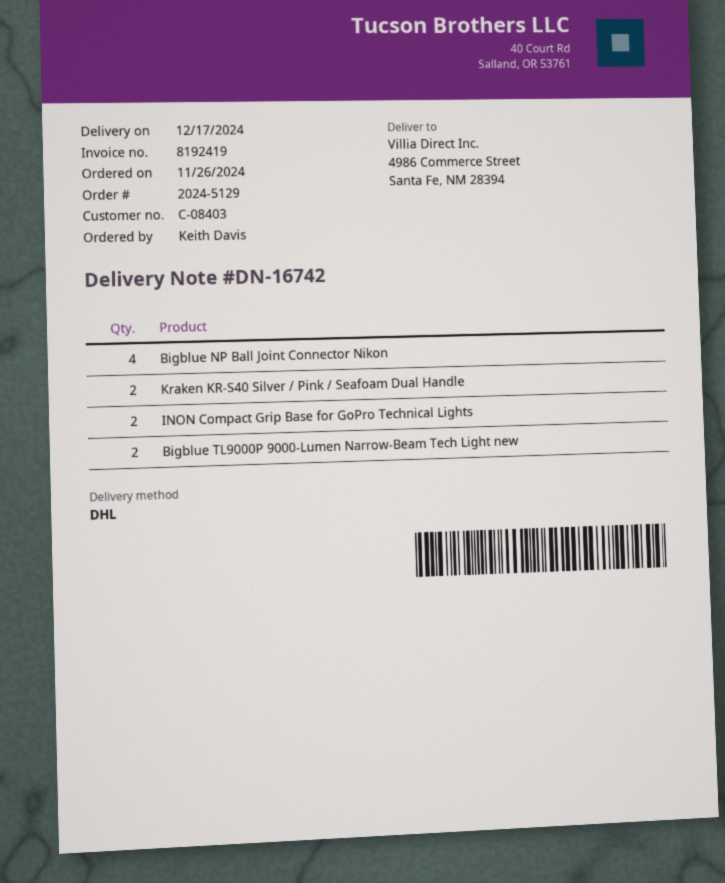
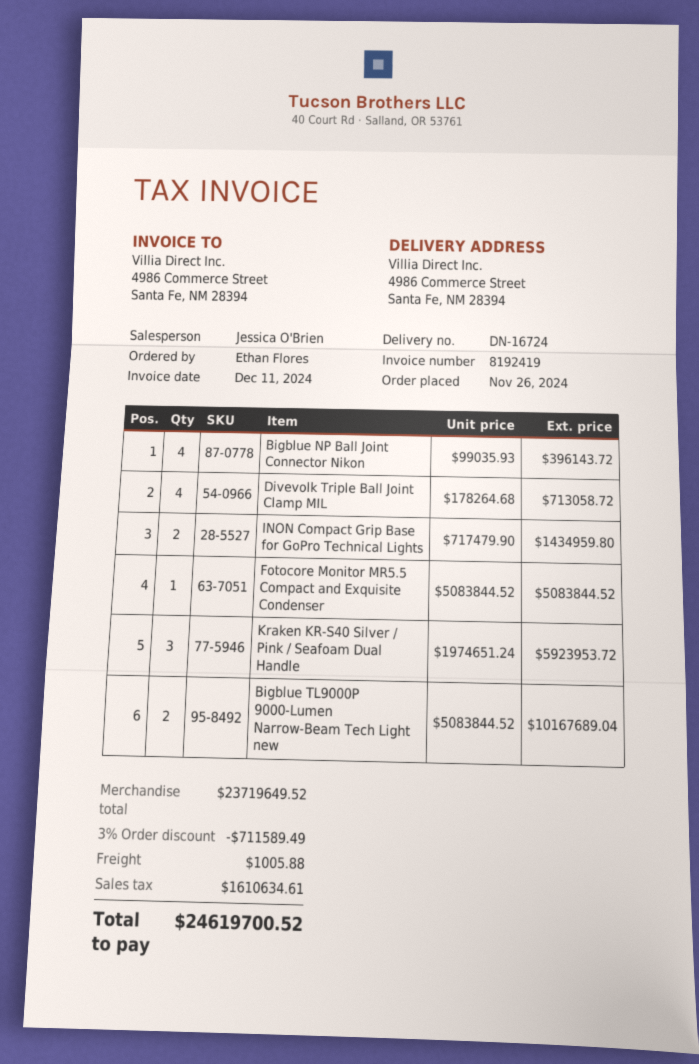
delivery note number: DN-16742 -> DN-16724
ordered by: Keith Davis -> Ethan Flores
Kraken KR-S40 Silver / Pink / Seafoam Dual Handle: 2 -> 3
Divevolk Triple Ball Joint Clamp MIL: none -> 4
Fotocore Monitor MR5.5 Compact and Exquisite Condenser: none -> 1

